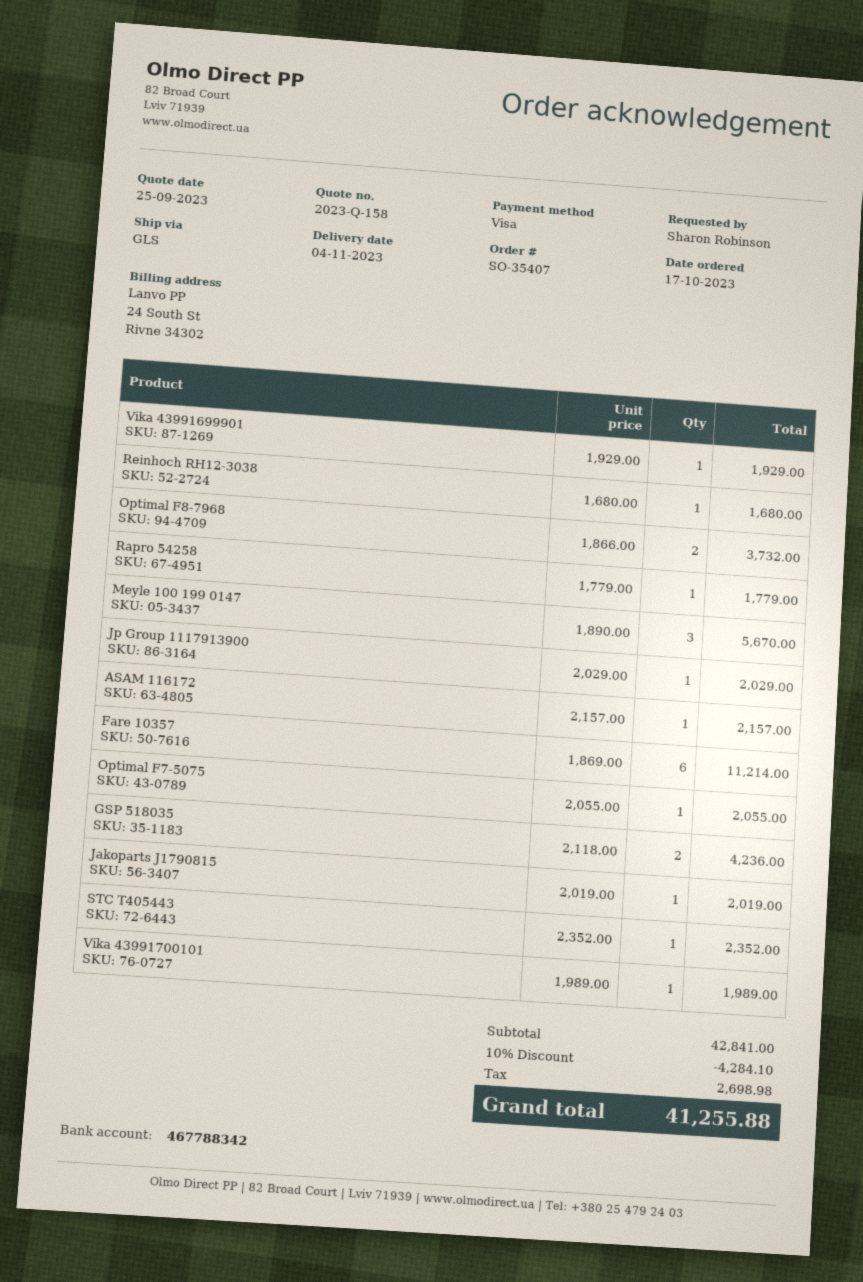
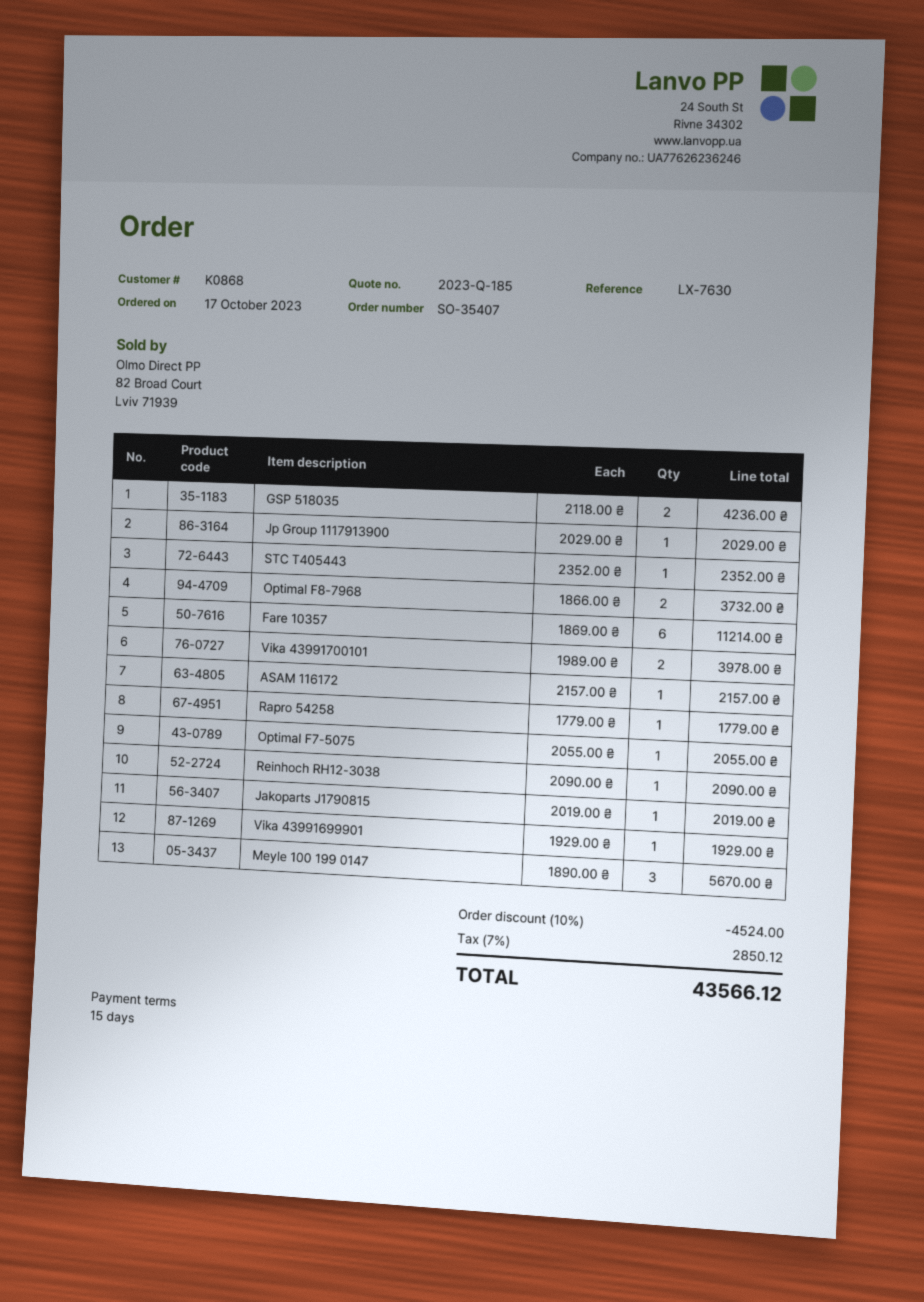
quote number: 2023-Q-158 -> 2023-Q-185
Reinhoch RH12-3038: 1 x 1680.00 = 1680.00 -> 1 x 2090.00 = 2090.00
Vika 43991700101: 1 x 1989.00 = 1989.00 -> 2 x 1989.00 = 3978.00
discount: 10% = 4284.10 -> 10% = 4524.00
tax: 2698.98 -> 2850.12
total: 41255.88 -> 43566.12

